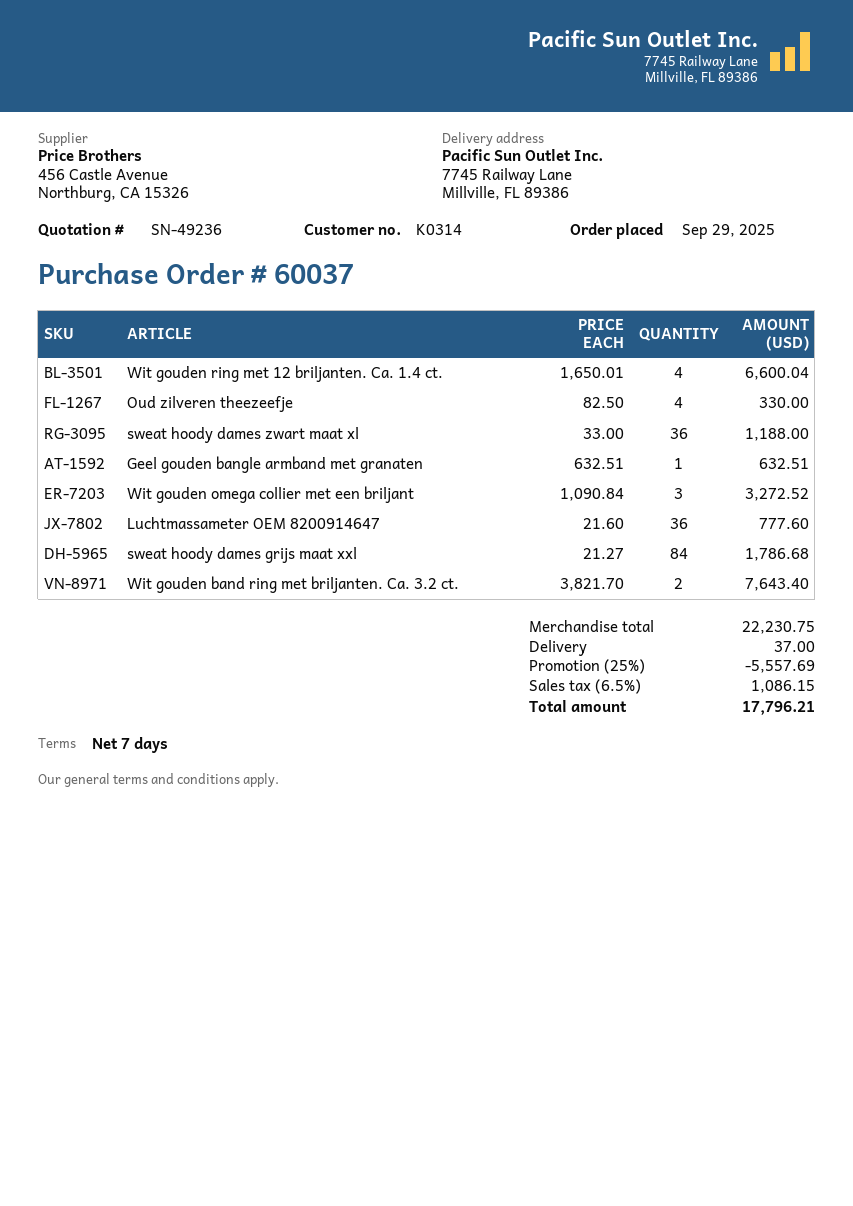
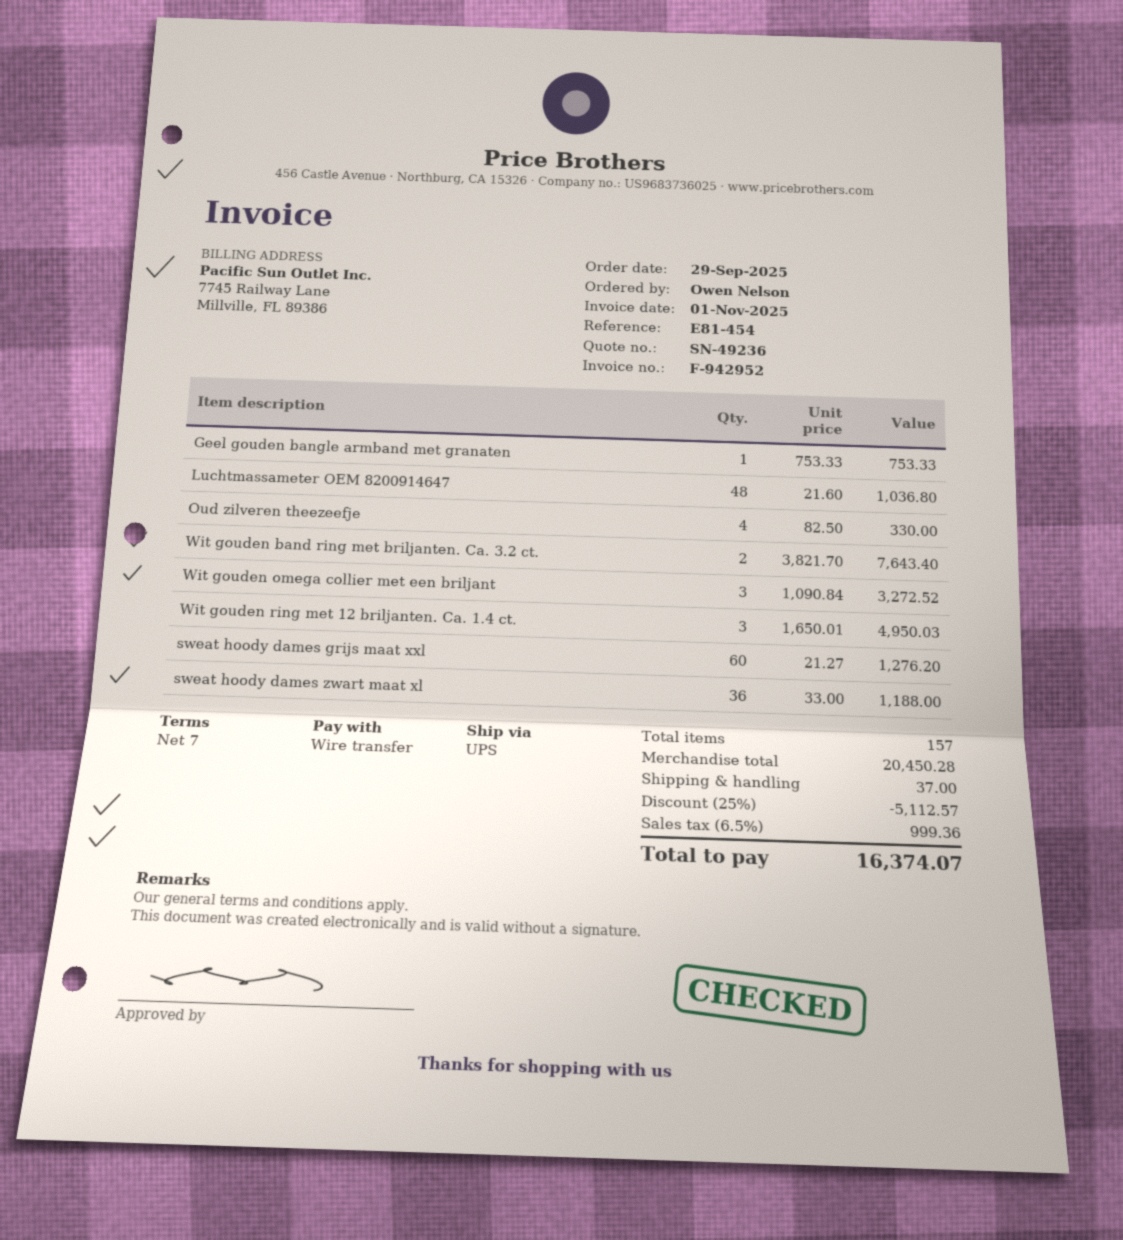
Wit gouden ring met 12 briljanten. Ca. 1.4 ct.: 4 x 1650.01 = 6600.04 -> 3 x 1650.01 = 4950.03
Geel gouden bangle armband met granaten: 1 x 632.51 = 632.51 -> 1 x 753.33 = 753.33
Luchtmassameter OEM 8200914647: 36 x 21.60 = 777.60 -> 48 x 21.60 = 1036.80
sweat hoody dames grijs maat xxl: 84 x 21.27 = 1786.68 -> 60 x 21.27 = 1276.20
subtotal: 22230.75 -> 20450.28
discount: 25% = 5557.69 -> 25% = 5112.57
tax: 6.5% = 1086.15 -> 6.5% = 999.36
total: 17796.21 -> 16374.07

